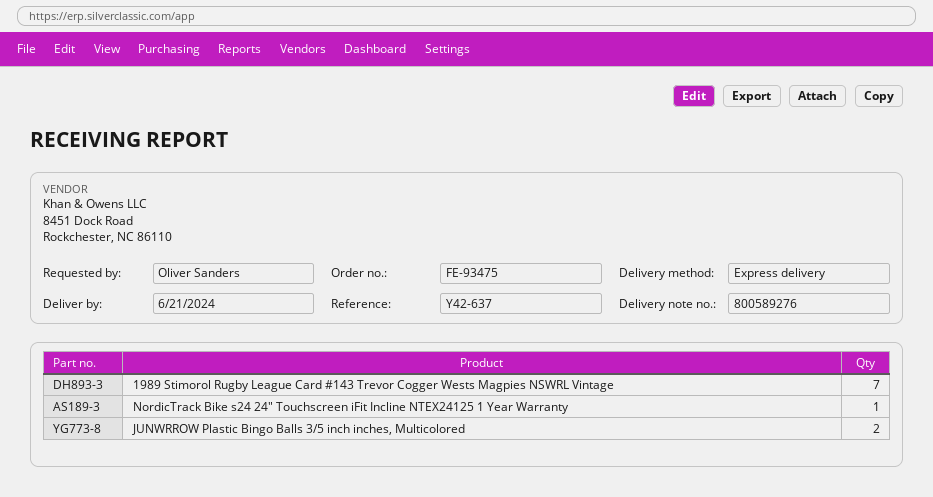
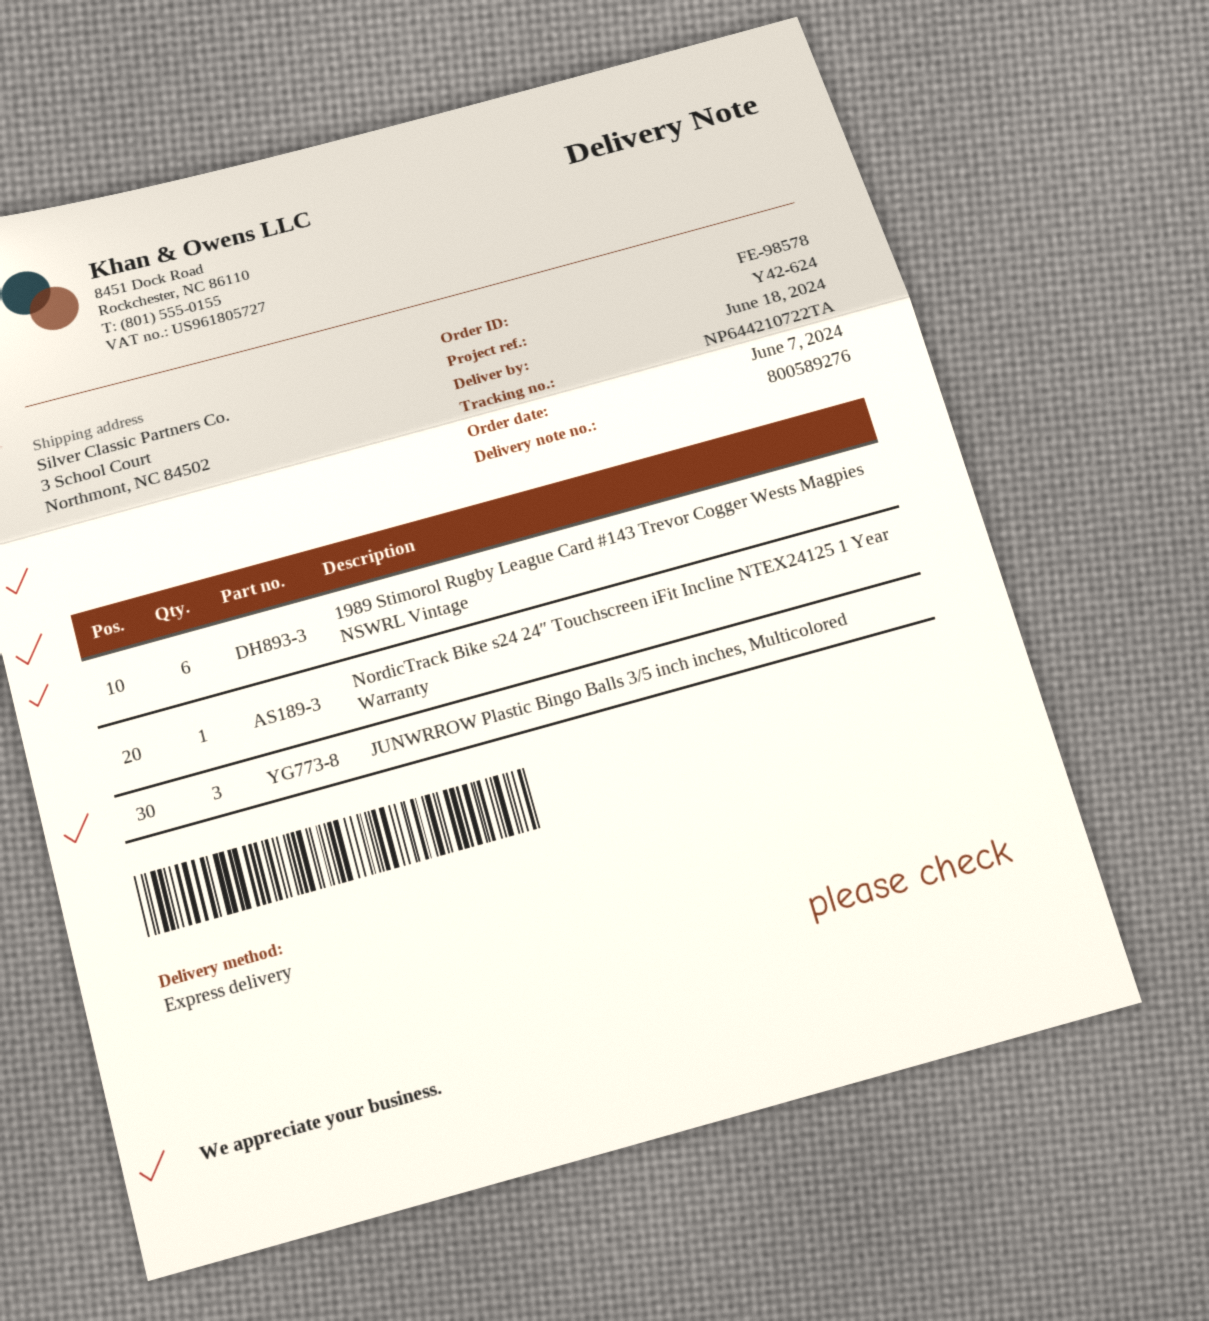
order number: FE-93475 -> FE-98578
delivery date: 2024-06-21 -> 2024-06-18
reference: Y42-637 -> Y42-624
1989 Stimorol Rugby League Card #143 Trevor Cogger Wests Magpies NSWRL Vintage: 7 -> 6
JUNWRROW Plastic Bingo Balls 3/5 inch inches, Multicolored: 2 -> 3

